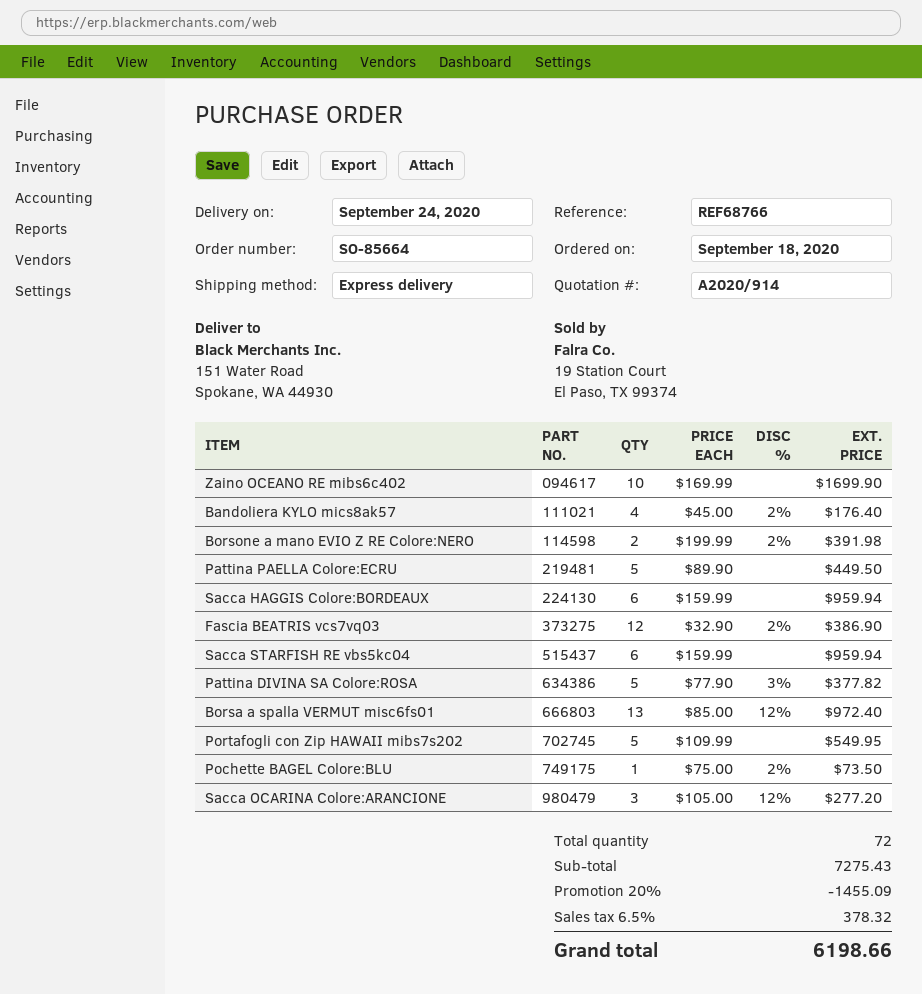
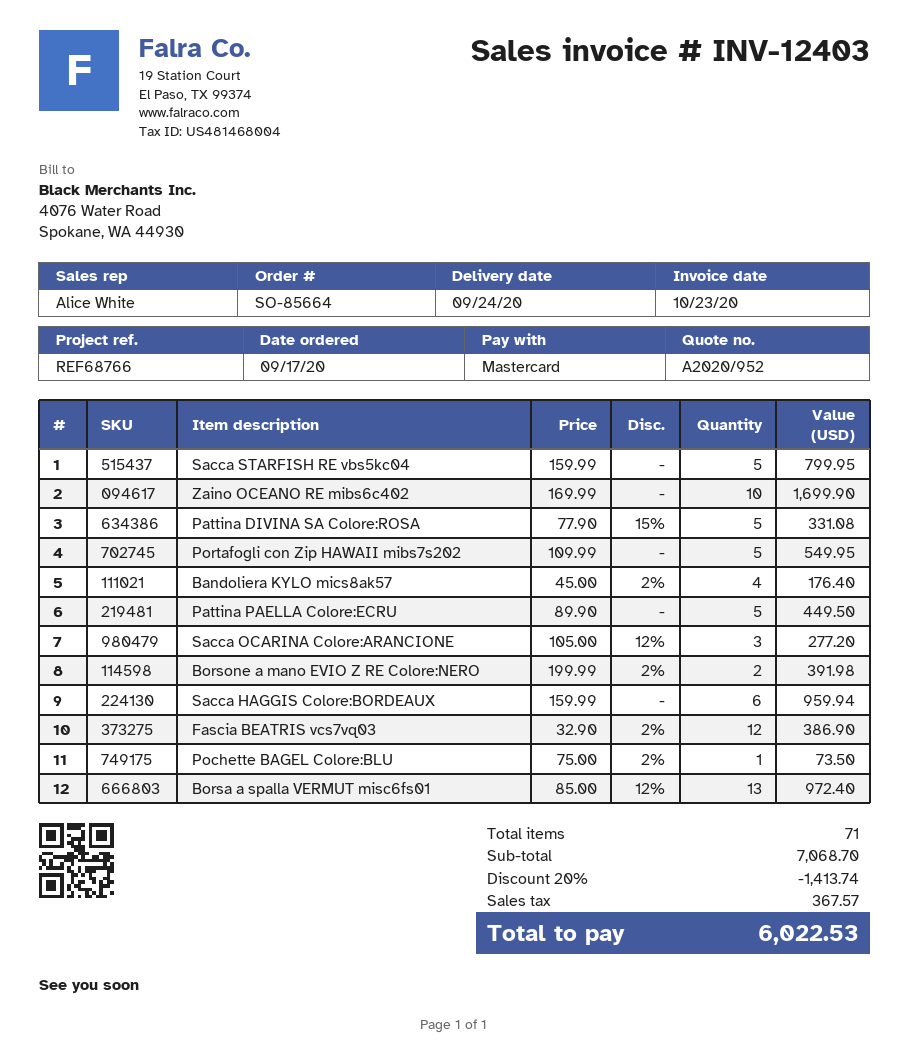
quote number: A2020/914 -> A2020/952
order date: 2020-09-18 -> 2020-09-17
Sacca STARFISH RE vbs5kc04: 6 x 159.99 = 959.94 -> 5 x 159.99 = 799.95
Pattina DIVINA SA Colore:ROSA: 5 x 77.90 - 3% = 377.82 -> 5 x 77.90 - 15% = 331.08
total quantity: 72 -> 71
subtotal: 7275.43 -> 7068.70
discount: 20% = 1455.09 -> 20% = 1413.74
tax: 378.32 -> 367.57
total: 6198.66 -> 6022.53

